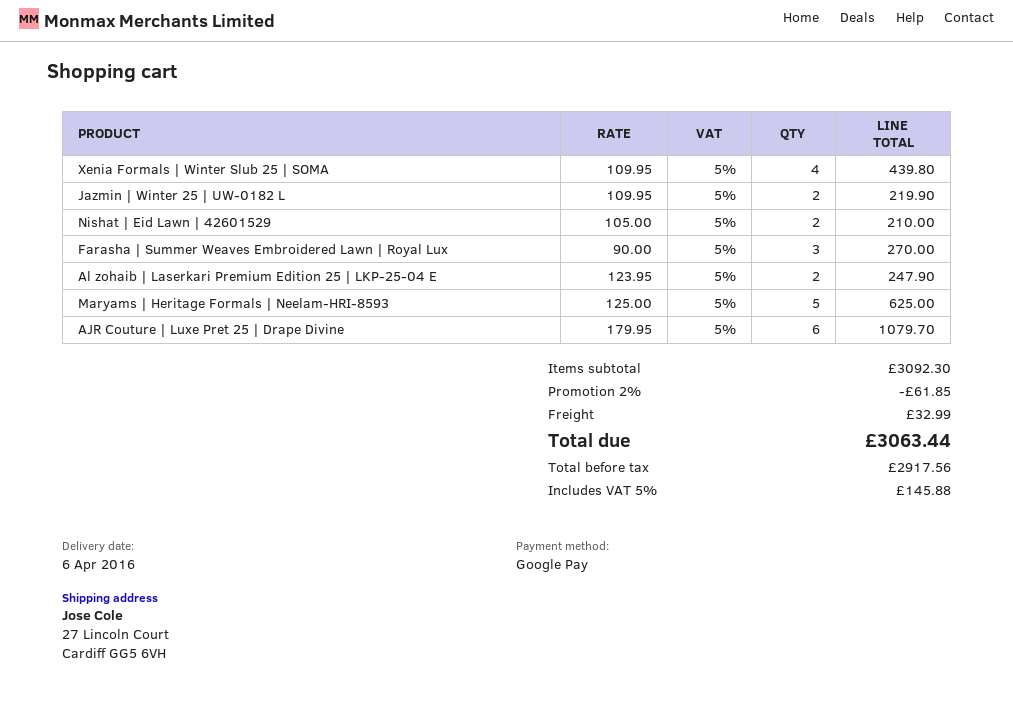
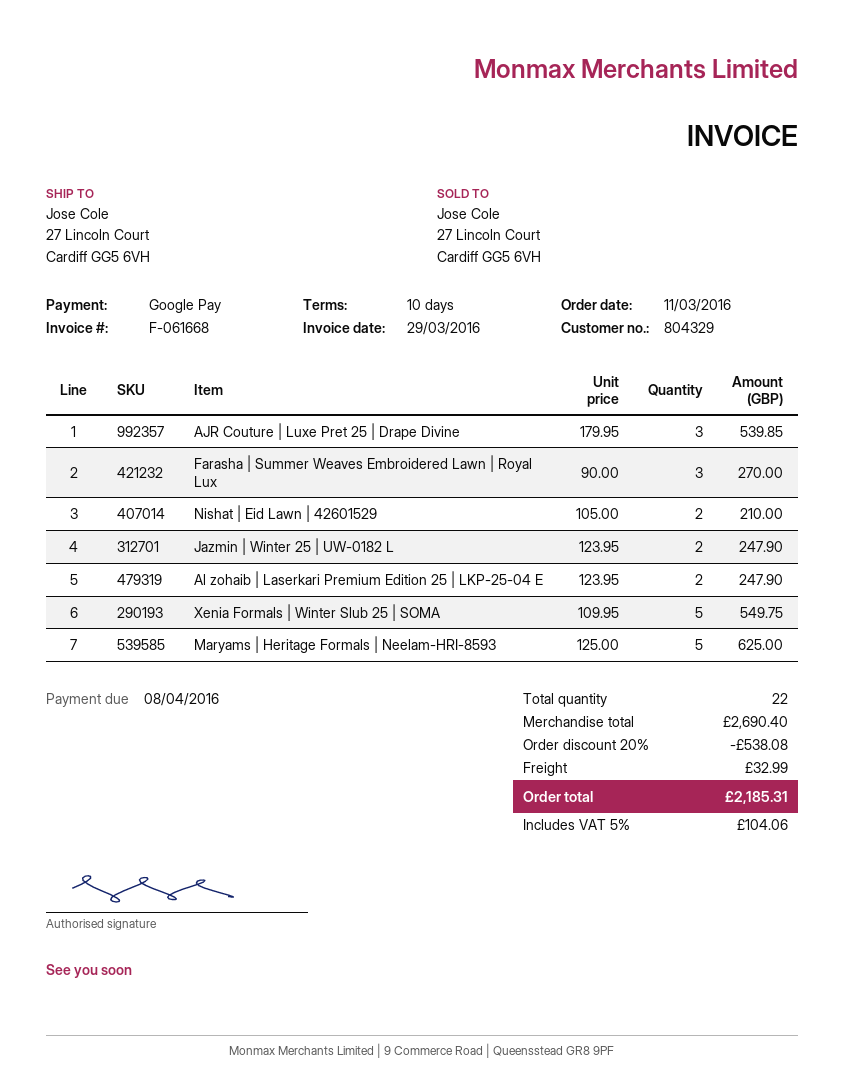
Xenia Formals | Winter Slub 25 | SOMA: 4 x 109.95 = 439.80 -> 5 x 109.95 = 549.75
Jazmin | Winter 25 | UW-0182 L: 2 x 109.95 = 219.90 -> 2 x 123.95 = 247.90
AJR Couture | Luxe Pret 25 | Drape Divine: 6 x 179.95 = 1079.70 -> 3 x 179.95 = 539.85
subtotal: 3092.30 -> 2690.40
discount: 2% = 61.85 -> 20% = 538.08
tax: 5% = 145.88 -> 5% = 104.06
total: 3063.44 -> 2185.31

